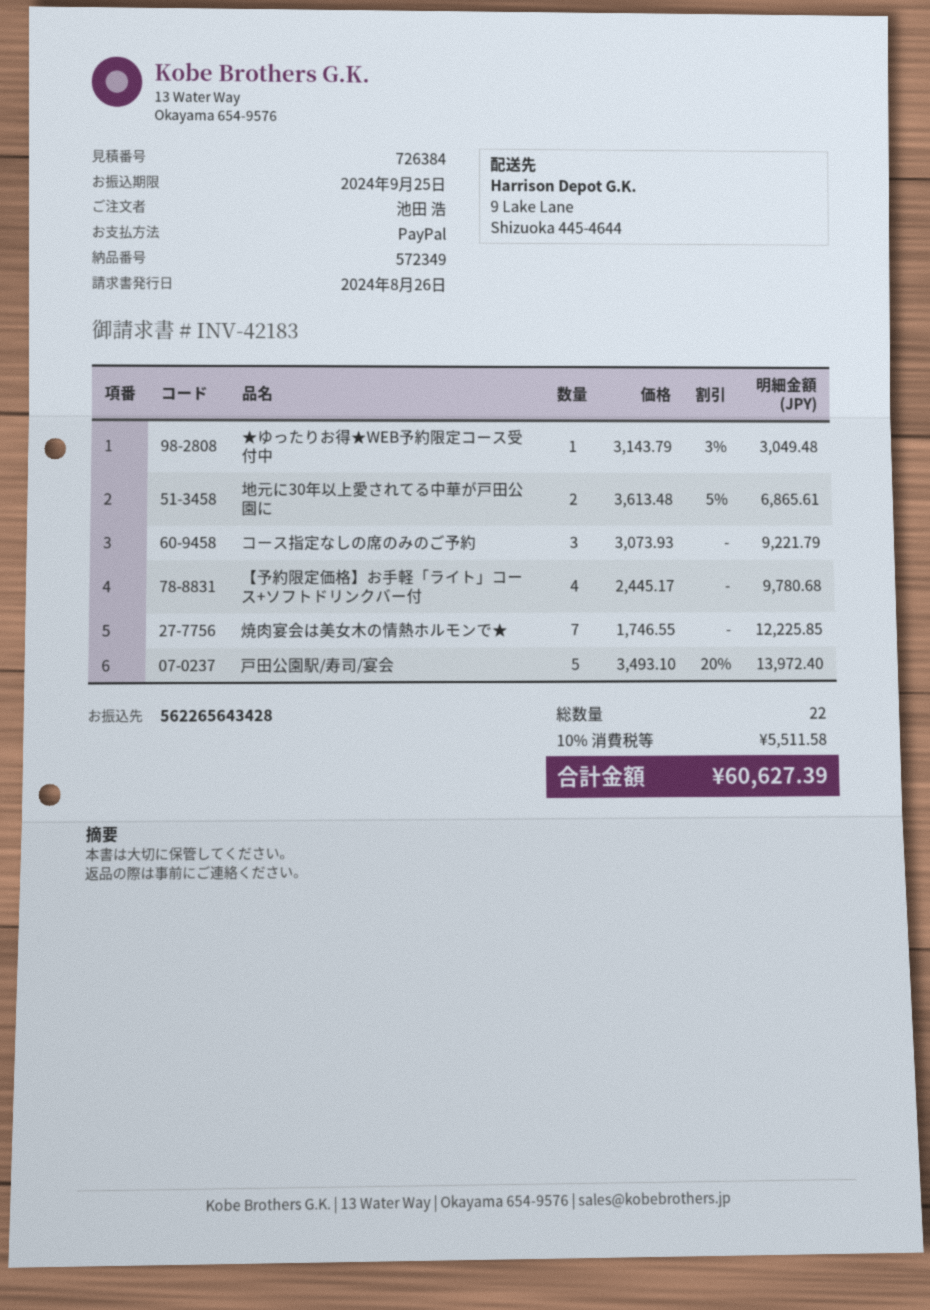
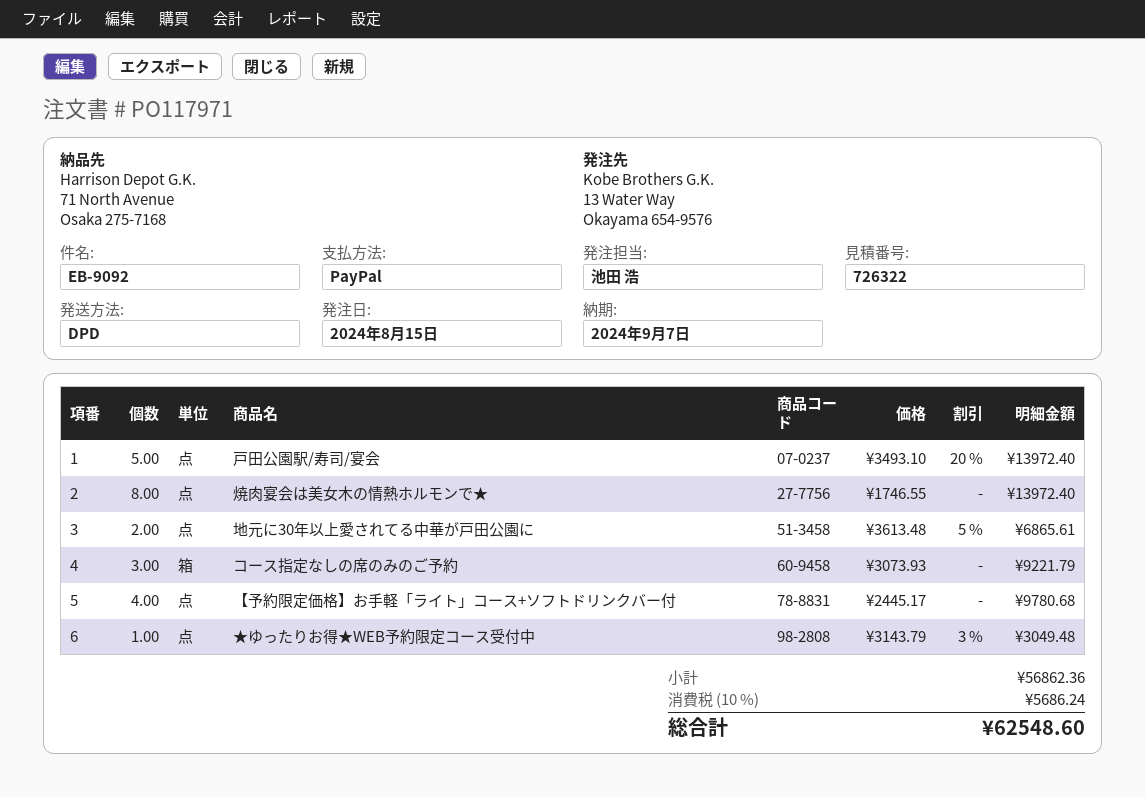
quote number: 726384 -> 726322
ship to: 9 Lake Lane, Shizuoka 445-4644 -> 71 North Avenue, Osaka 275-7168
焼肉宴会は美女木の情熱ホルモンで★: 7 x 1746.55 = 12225.85 -> 8 x 1746.55 = 13972.40
tax: 10% = 5511.58 -> 10% = 5686.24
total: 60627.39 -> 62548.60

